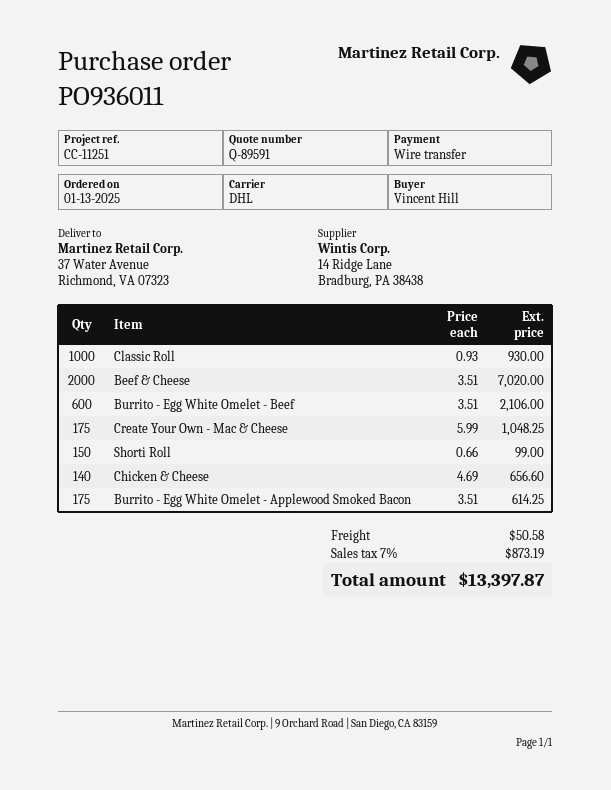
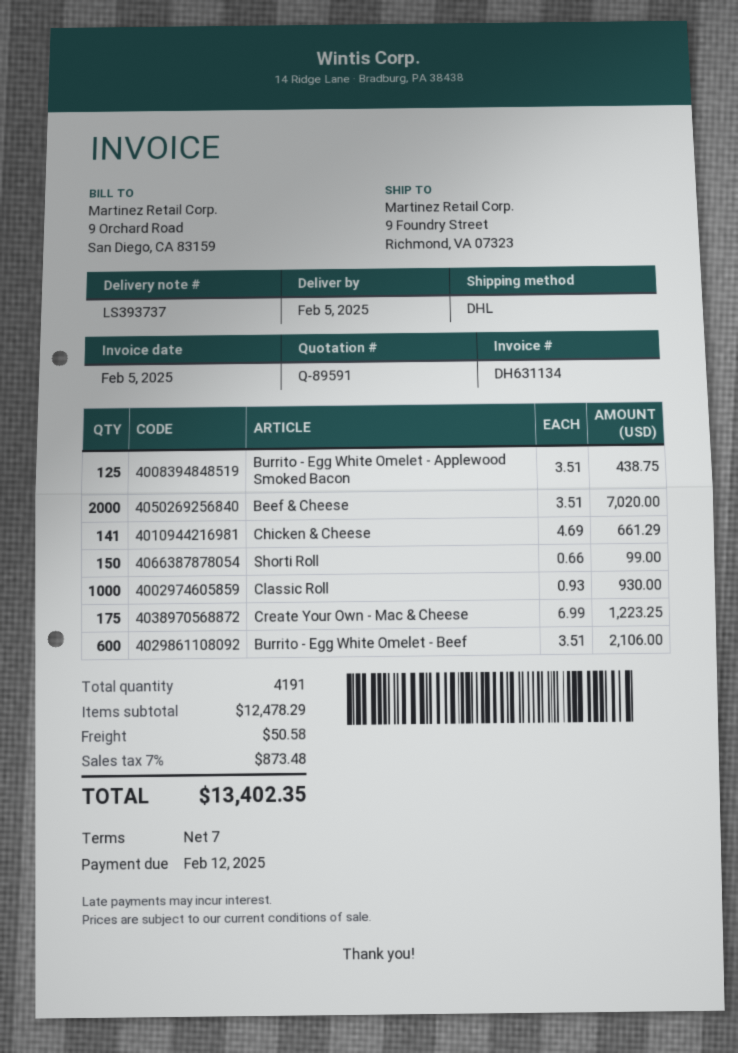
ship to: 37 Water Avenue, Richmond, VA 07323 -> 9 Foundry Street, Richmond, VA 07323
Create Your Own - Mac & Cheese: 175 x 5.99 = 1048.25 -> 175 x 6.99 = 1223.25
Chicken & Cheese: 140 x 4.69 = 656.60 -> 141 x 4.69 = 661.29
Burrito - Egg White Omelet - Applewood Smoked Bacon: 175 x 3.51 = 614.25 -> 125 x 3.51 = 438.75
tax: 7% = 873.19 -> 7% = 873.48
total: 13397.87 -> 13402.35

